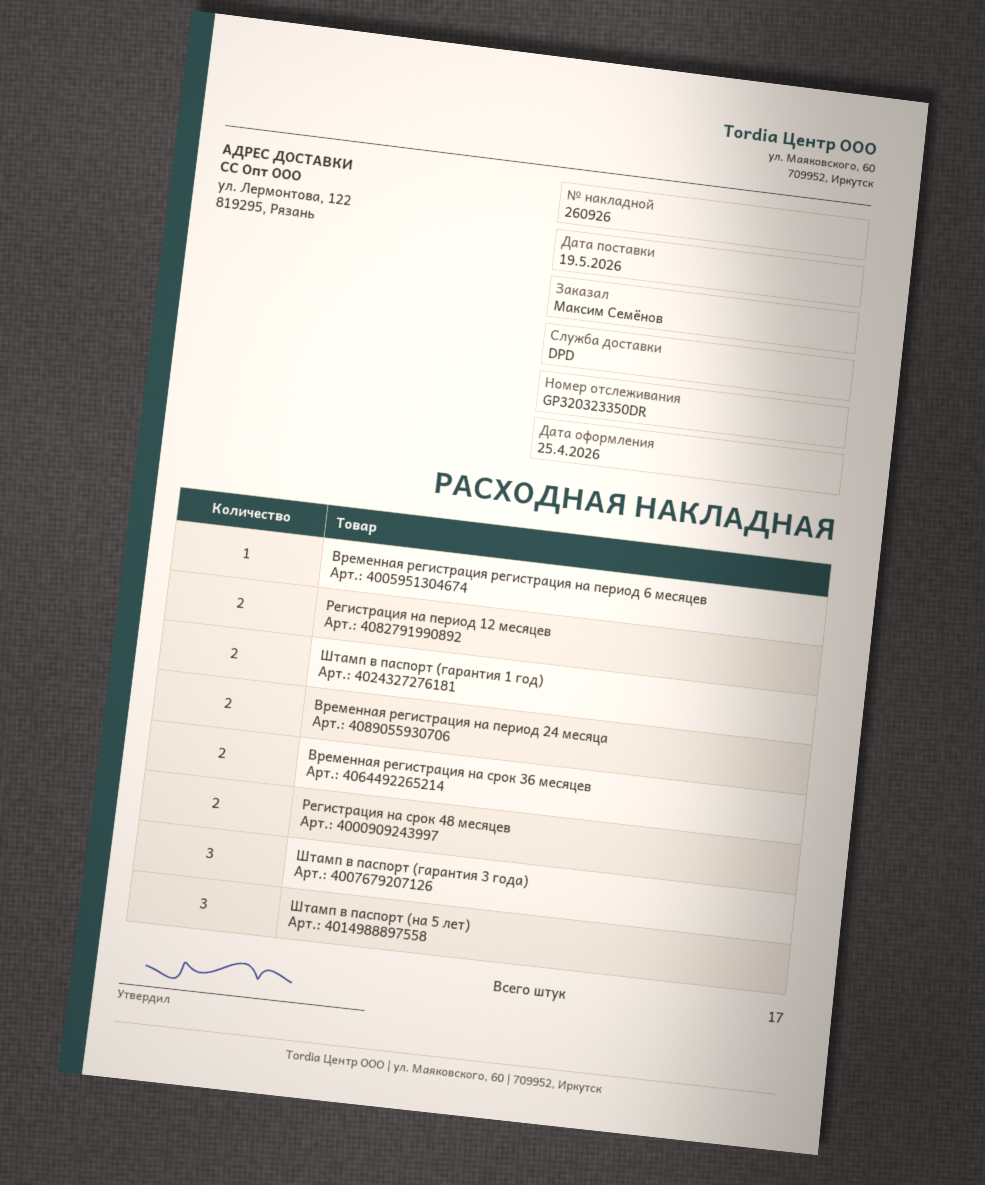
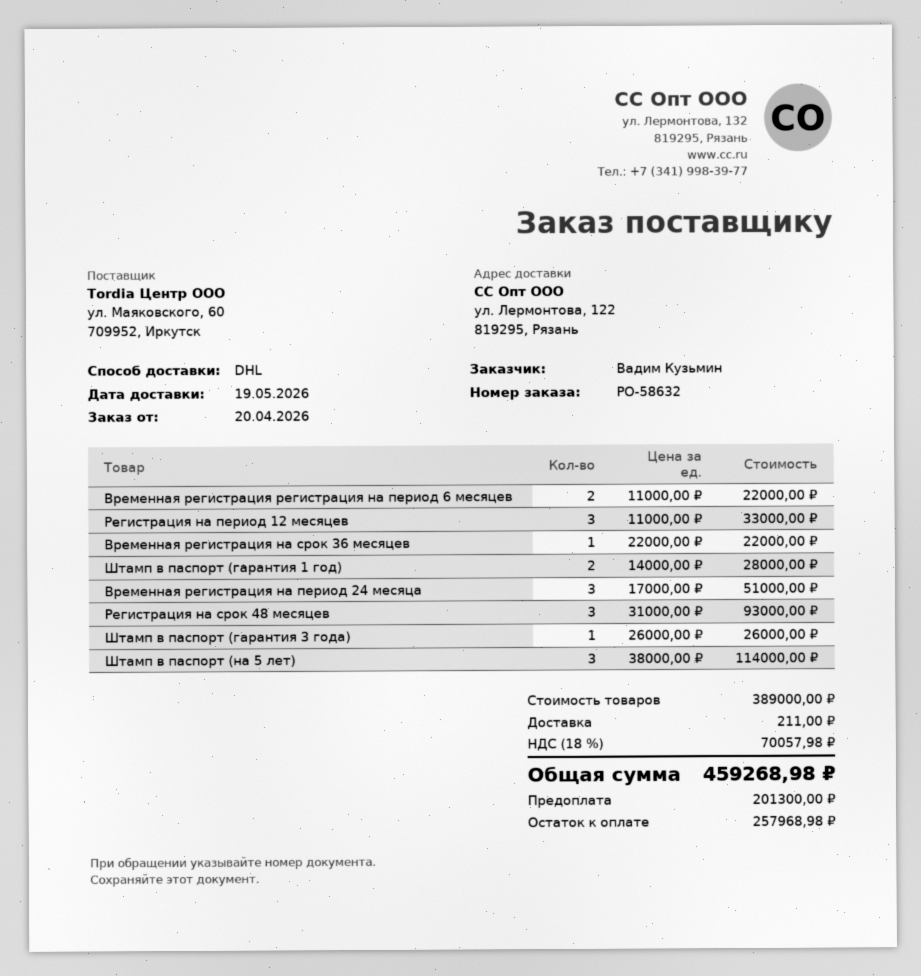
order date: 2026-04-25 -> 2026-04-20
ordered by: Максим Семёнов -> Вадим Кузьмин
shipping method: DPD -> DHL
Временная регистрация регистрация на период 6 месяцев: 1 -> 2
Регистрация на период 12 месяцев: 2 -> 3
Временная регистрация на период 24 месяца: 2 -> 3
Временная регистрация на срок 36 месяцев: 2 -> 1
Регистрация на срок 48 месяцев: 2 -> 3
Штамп в паспорт (гарантия 3 года): 3 -> 1

